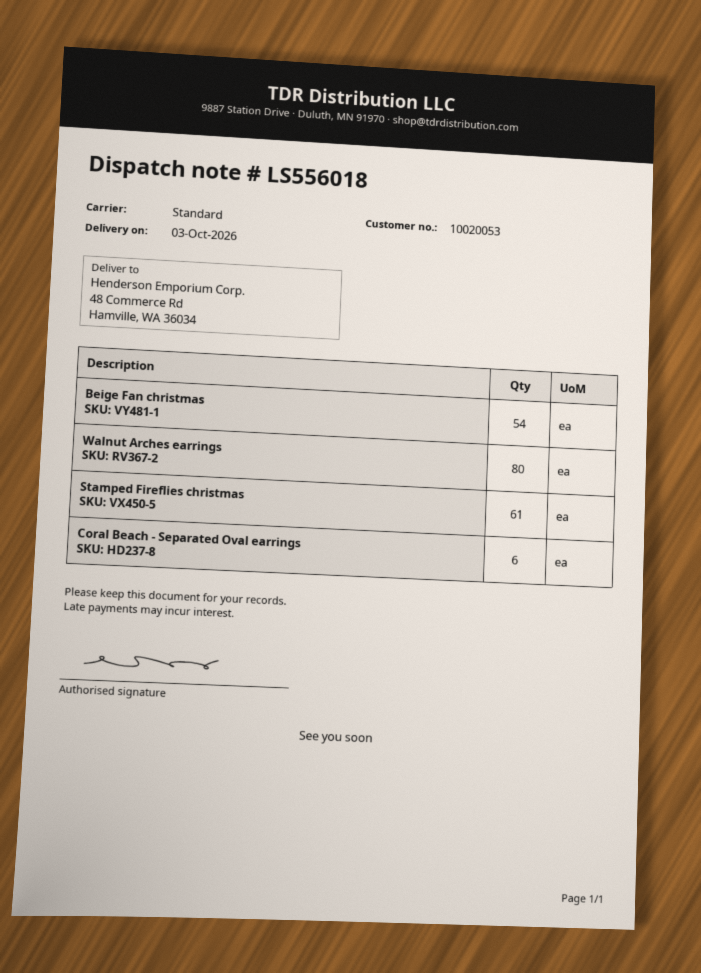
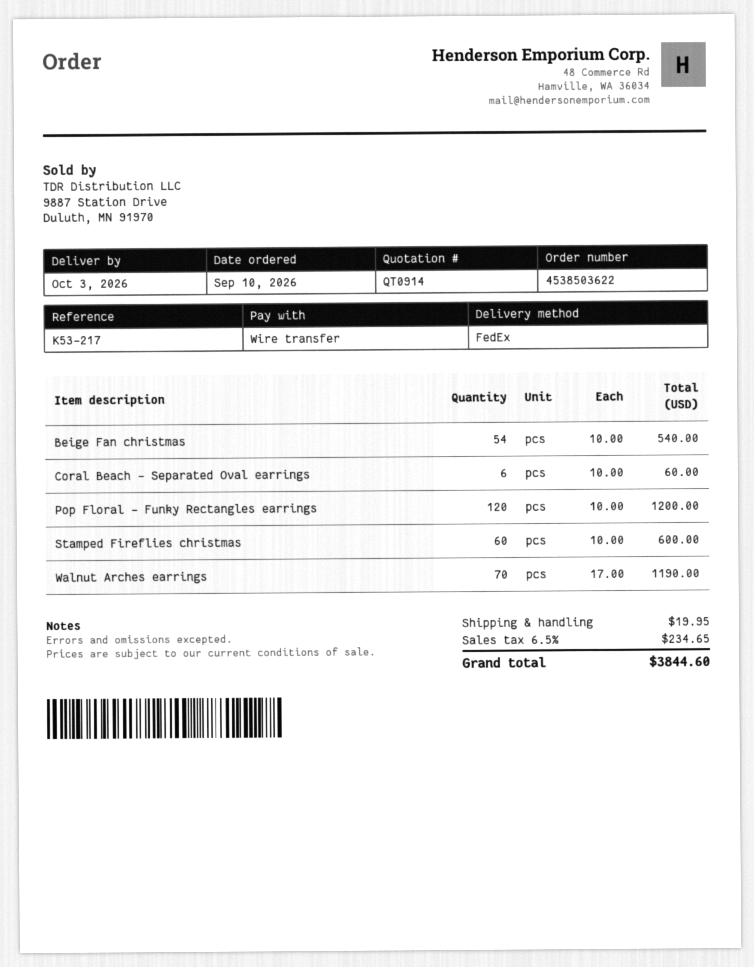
shipping method: standard -> FedEx
Walnut Arches earrings: 80 -> 70
Stamped Fireflies christmas: 61 -> 60
Pop Floral - Funky Rectangles earrings: none -> 120

